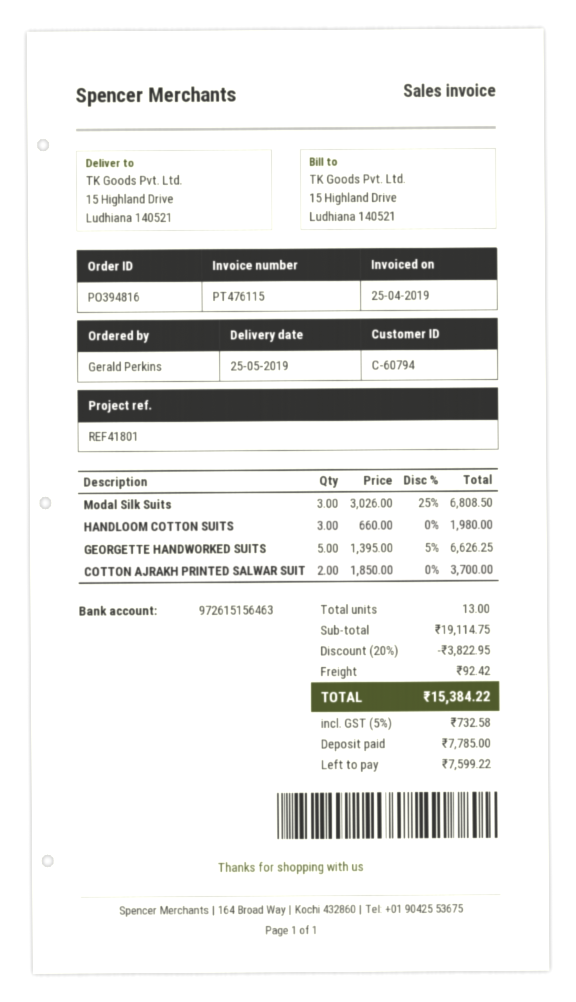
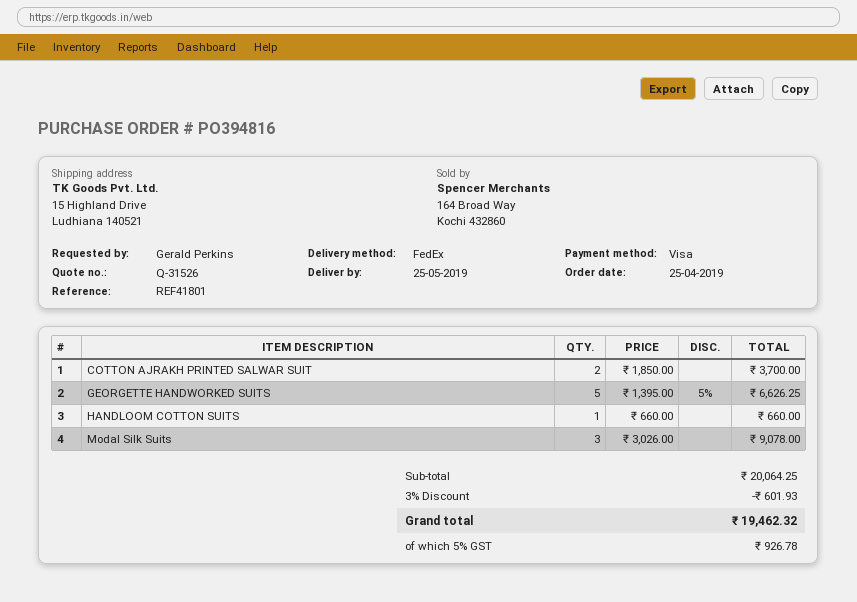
Modal Silk Suits: 3 x 3026.00 - 25% = 6808.50 -> 3 x 3026.00 = 9078.00
HANDLOOM COTTON SUITS: 3 x 660.00 = 1980.00 -> 1 x 660.00 = 660.00
subtotal: 19114.75 -> 20064.25
discount: 20% = 3822.95 -> 3% = 601.93
shipping: 92.42 -> none
tax: 5% = 732.58 -> 5% = 926.78
total: 15384.22 -> 19462.32

